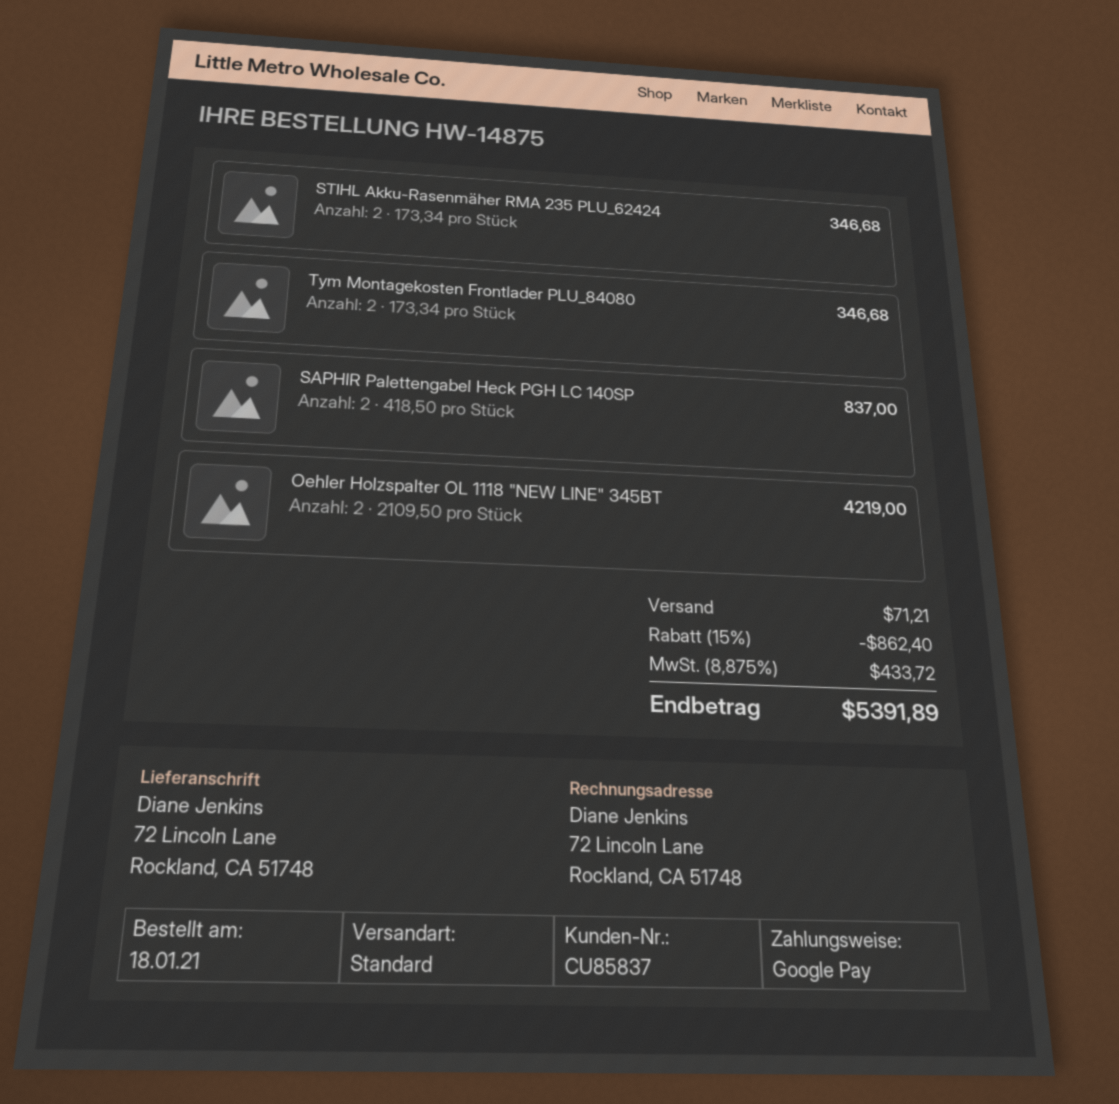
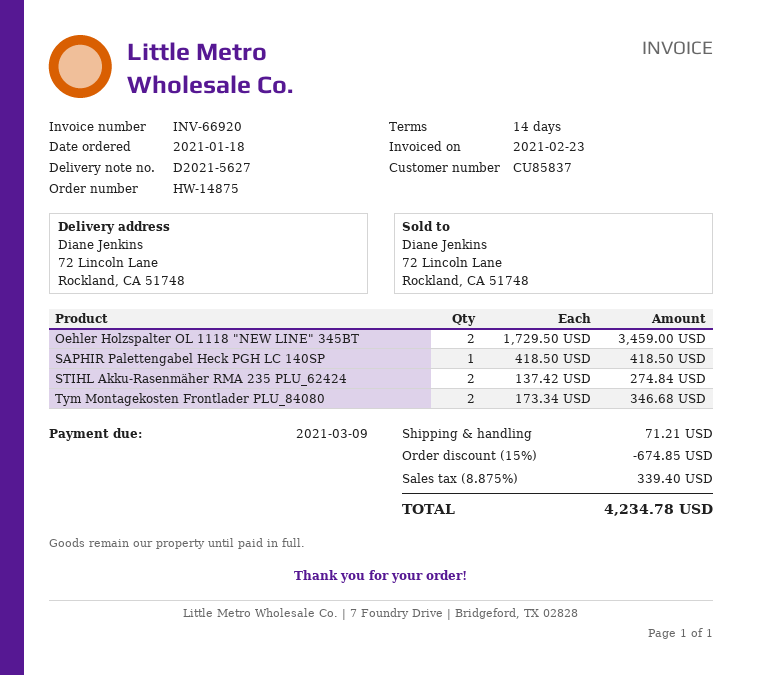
STIHL Akku-Rasenmäher RMA 235 PLU_62424: 2 x 173.34 = 346.68 -> 2 x 137.42 = 274.84
SAPHIR Palettengabel Heck PGH LC 140SP: 2 x 418.50 = 837.00 -> 1 x 418.50 = 418.50
Oehler Holzspalter OL 1118 "NEW LINE" 345BT: 2 x 2109.50 = 4219.00 -> 2 x 1729.50 = 3459.00
discount: 15% = 862.40 -> 15% = 674.85
tax: 8.875% = 433.72 -> 8.875% = 339.40
total: 5391.89 -> 4234.78

